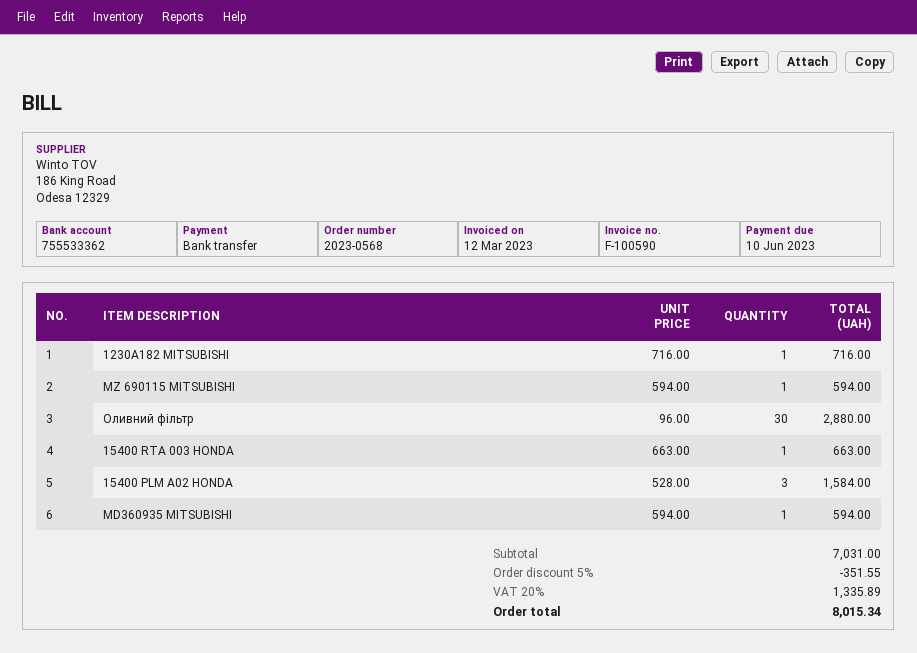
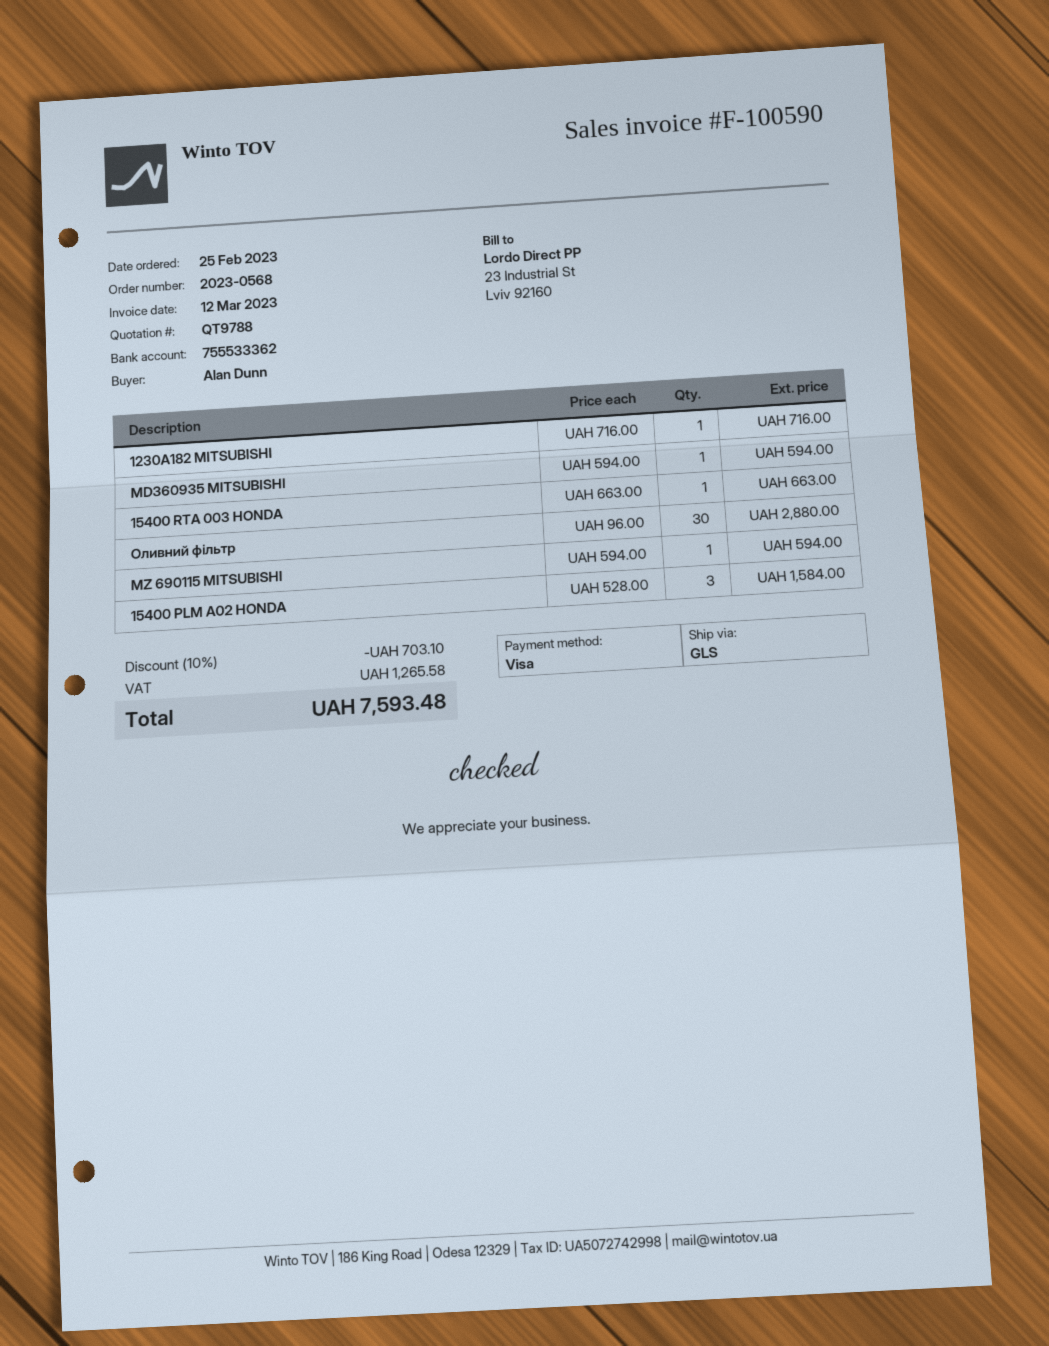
payment method: bank transfer -> Visa
discount: 5% = 351.55 -> 10% = 703.10
tax: 1335.89 -> 1265.58
total: 8015.34 -> 7593.48

